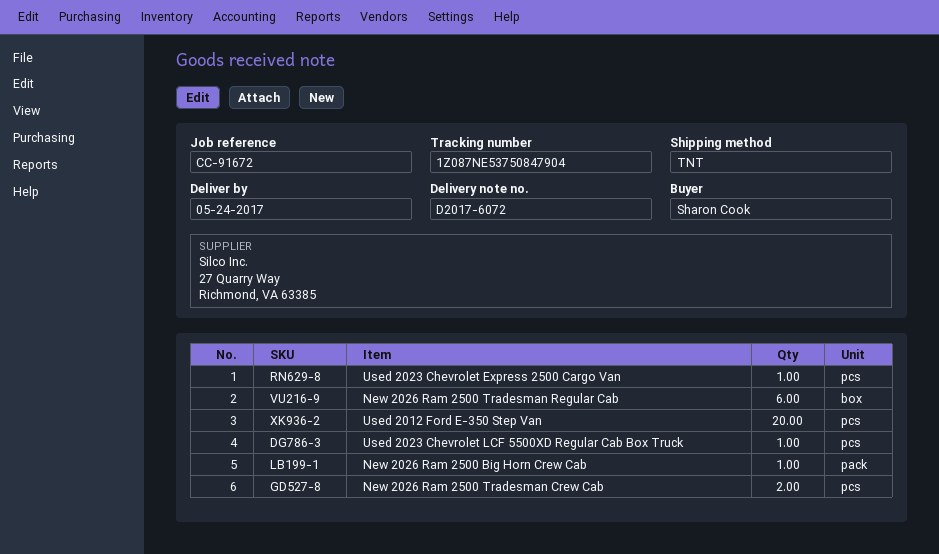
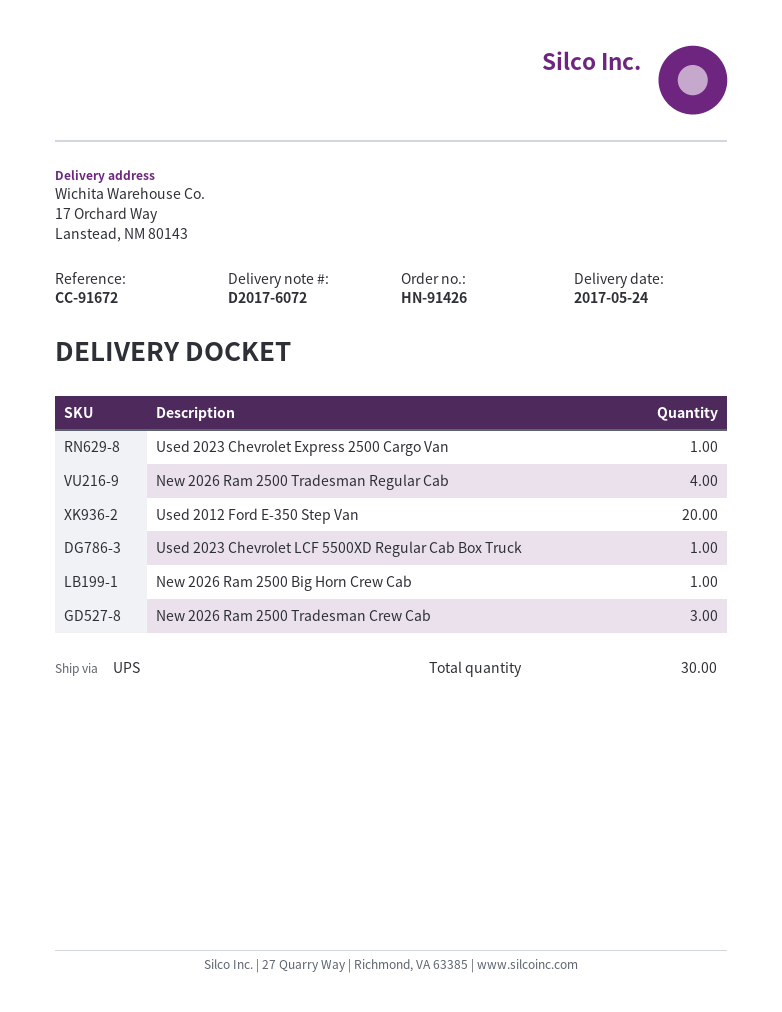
shipping method: TNT -> UPS
New 2026 Ram 2500 Tradesman Regular Cab: 6 -> 4
New 2026 Ram 2500 Tradesman Crew Cab: 2 -> 3

